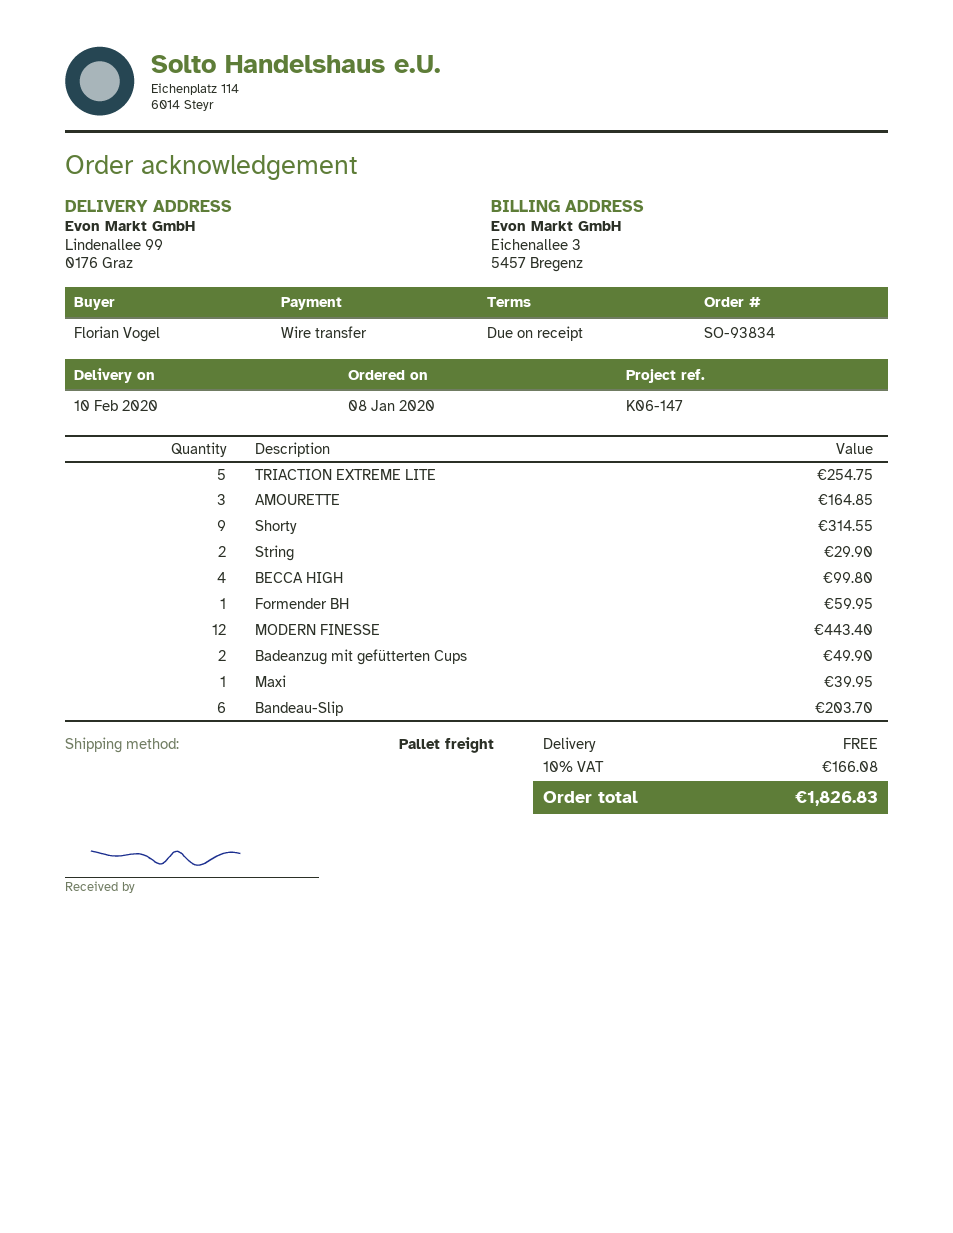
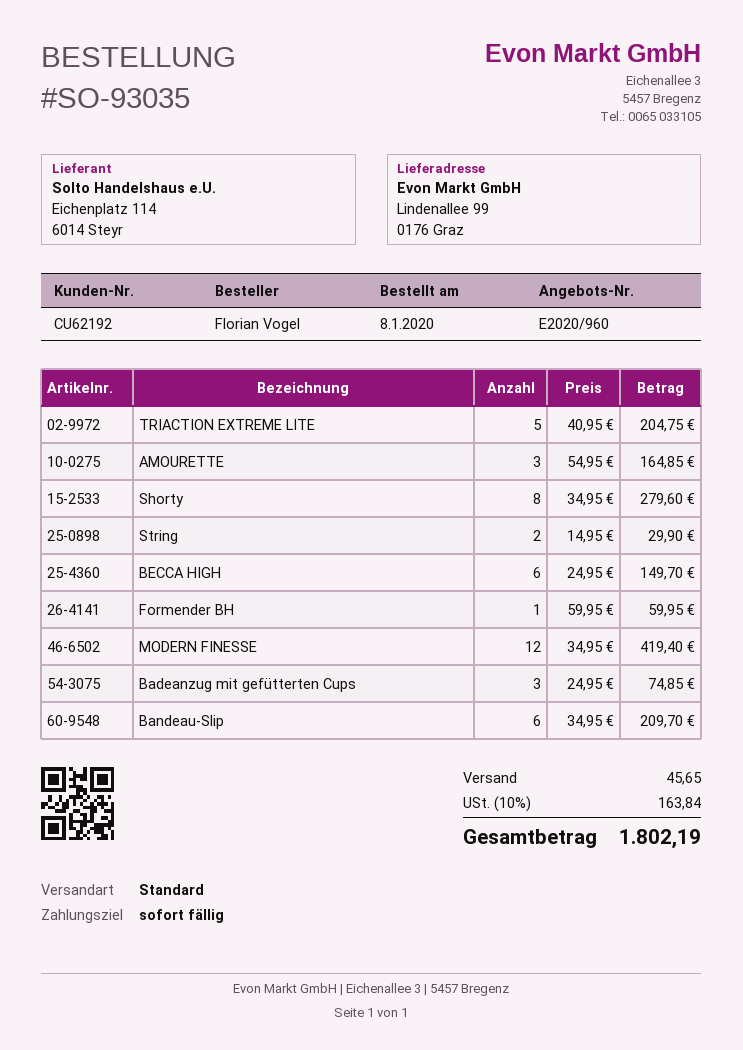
order number: SO-93834 -> SO-93035
shipping method: pallet freight -> standard
TRIACTION EXTREME LITE: 5 for 254.75 -> 5 for 204.75
Shorty: 9 for 314.55 -> 8 for 279.60
BECCA HIGH: 4 for 99.80 -> 6 for 149.70
MODERN FINESSE: 12 for 443.40 -> 12 for 419.40
Badeanzug mit gefütterten Cups: 2 for 49.90 -> 3 for 74.85
Maxi: 1 for 39.95 -> none
Bandeau-Slip: 6 for 203.70 -> 6 for 209.70
shipping: 0.00 -> 45.65
tax: 10% = 166.08 -> 10% = 163.84
total: 1826.83 -> 1802.19

